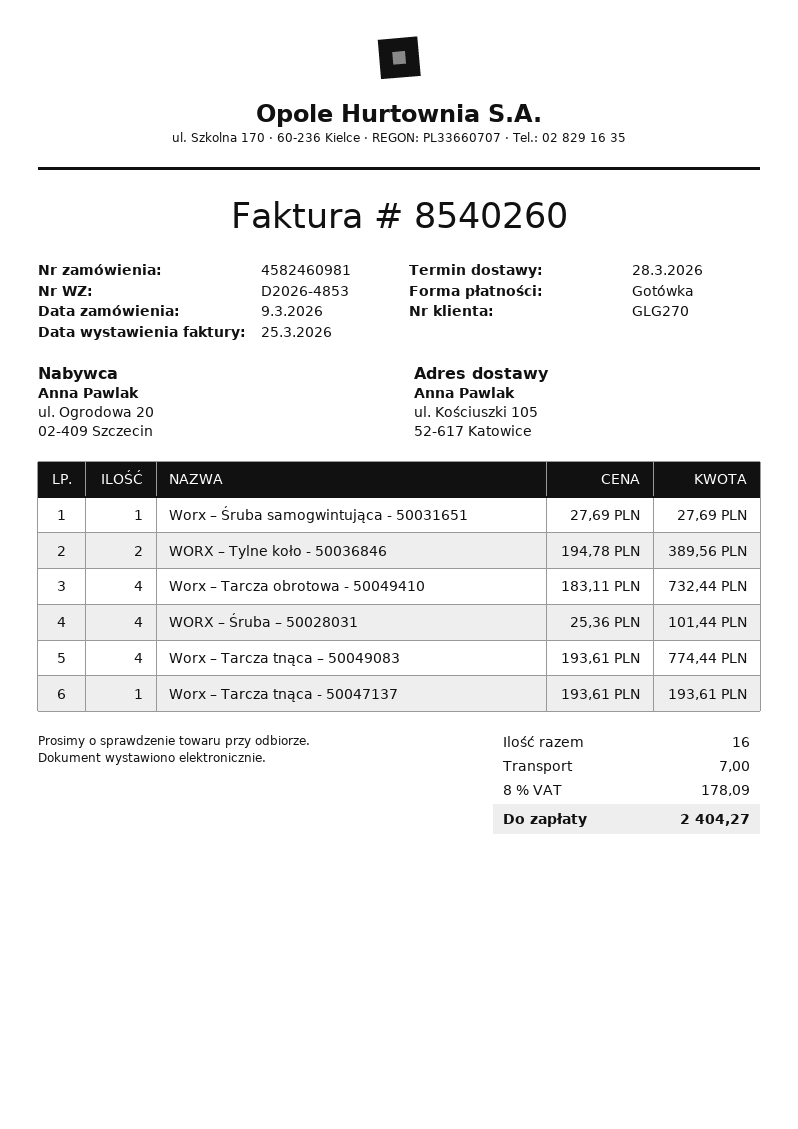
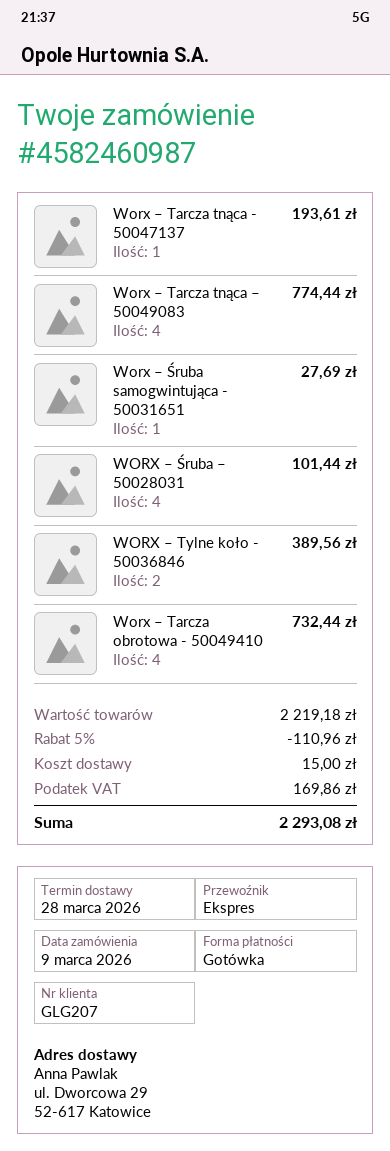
order number: 4582460981 -> 4582460987
customer number: GLG270 -> GLG207
ship to: ul. Kościuszki 105, 52-617 Katowice -> ul. Dworcowa 29, 52-617 Katowice
discount: none -> 5% = 110.96
shipping: 7.00 -> 15.00
tax: 178.09 -> 169.86
total: 2404.27 -> 2293.08

